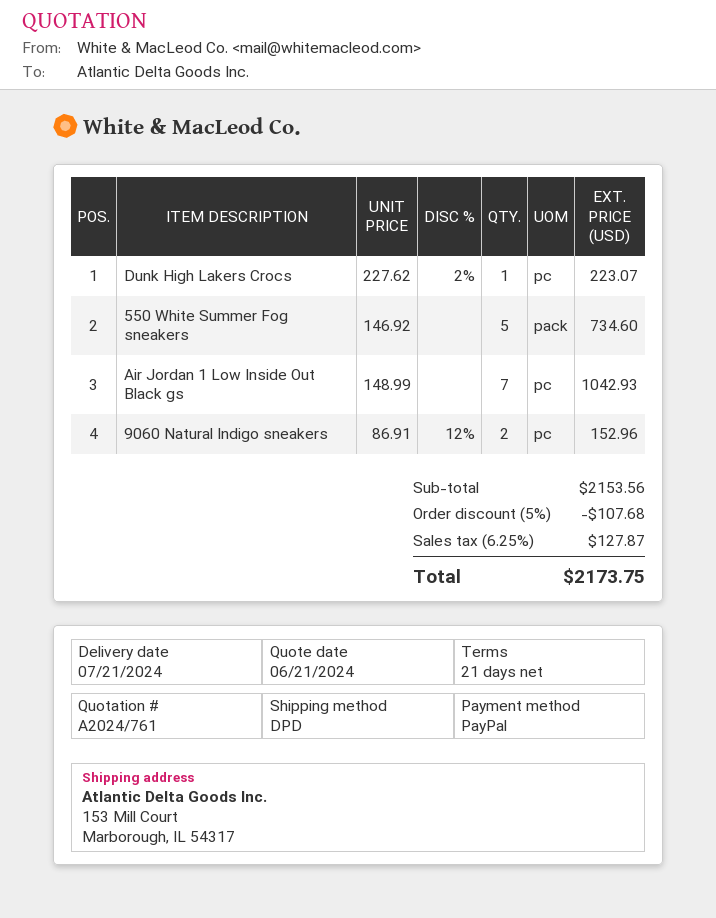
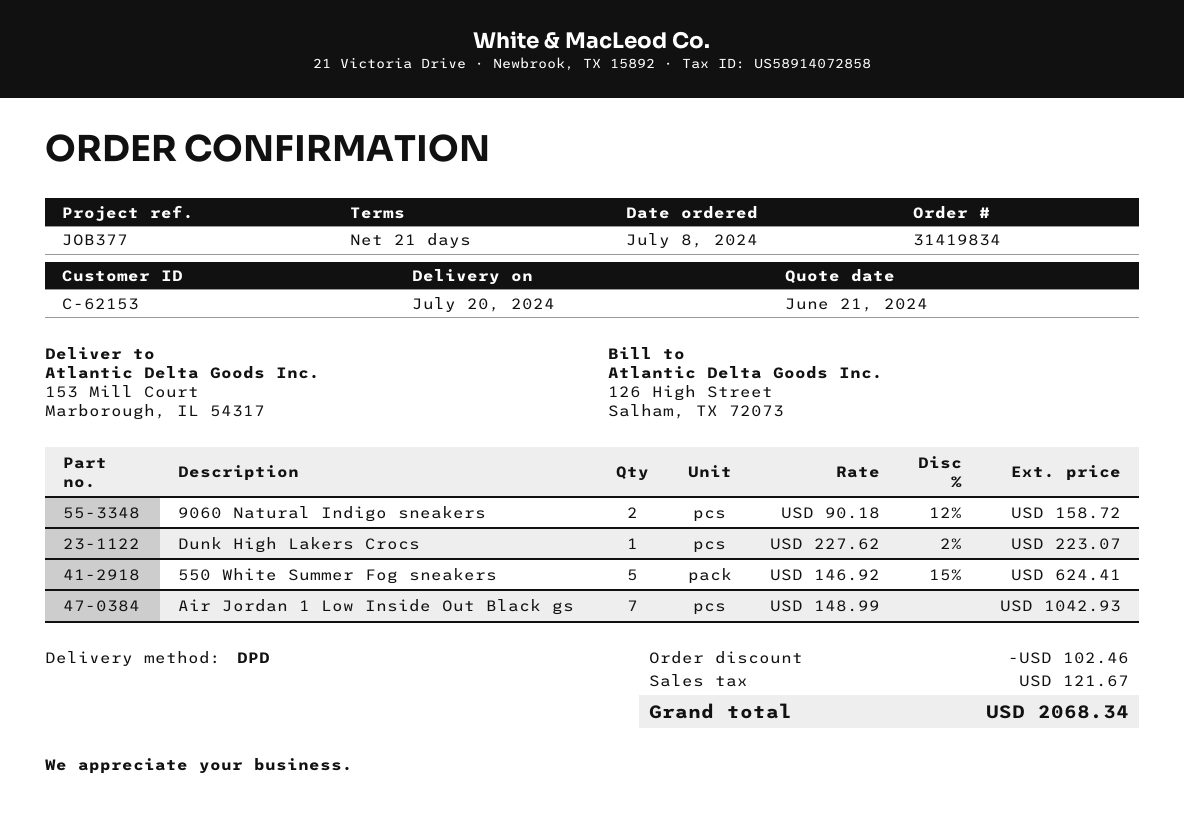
delivery date: 2024-07-21 -> 2024-07-20
550 White Summer Fog sneakers: 5 x 146.92 = 734.60 -> 5 x 146.92 - 15% = 624.41
9060 Natural Indigo sneakers: 2 x 86.91 - 12% = 152.96 -> 2 x 90.18 - 12% = 158.72
discount: 107.68 -> 102.46
tax: 127.87 -> 121.67
total: 2173.75 -> 2068.34

